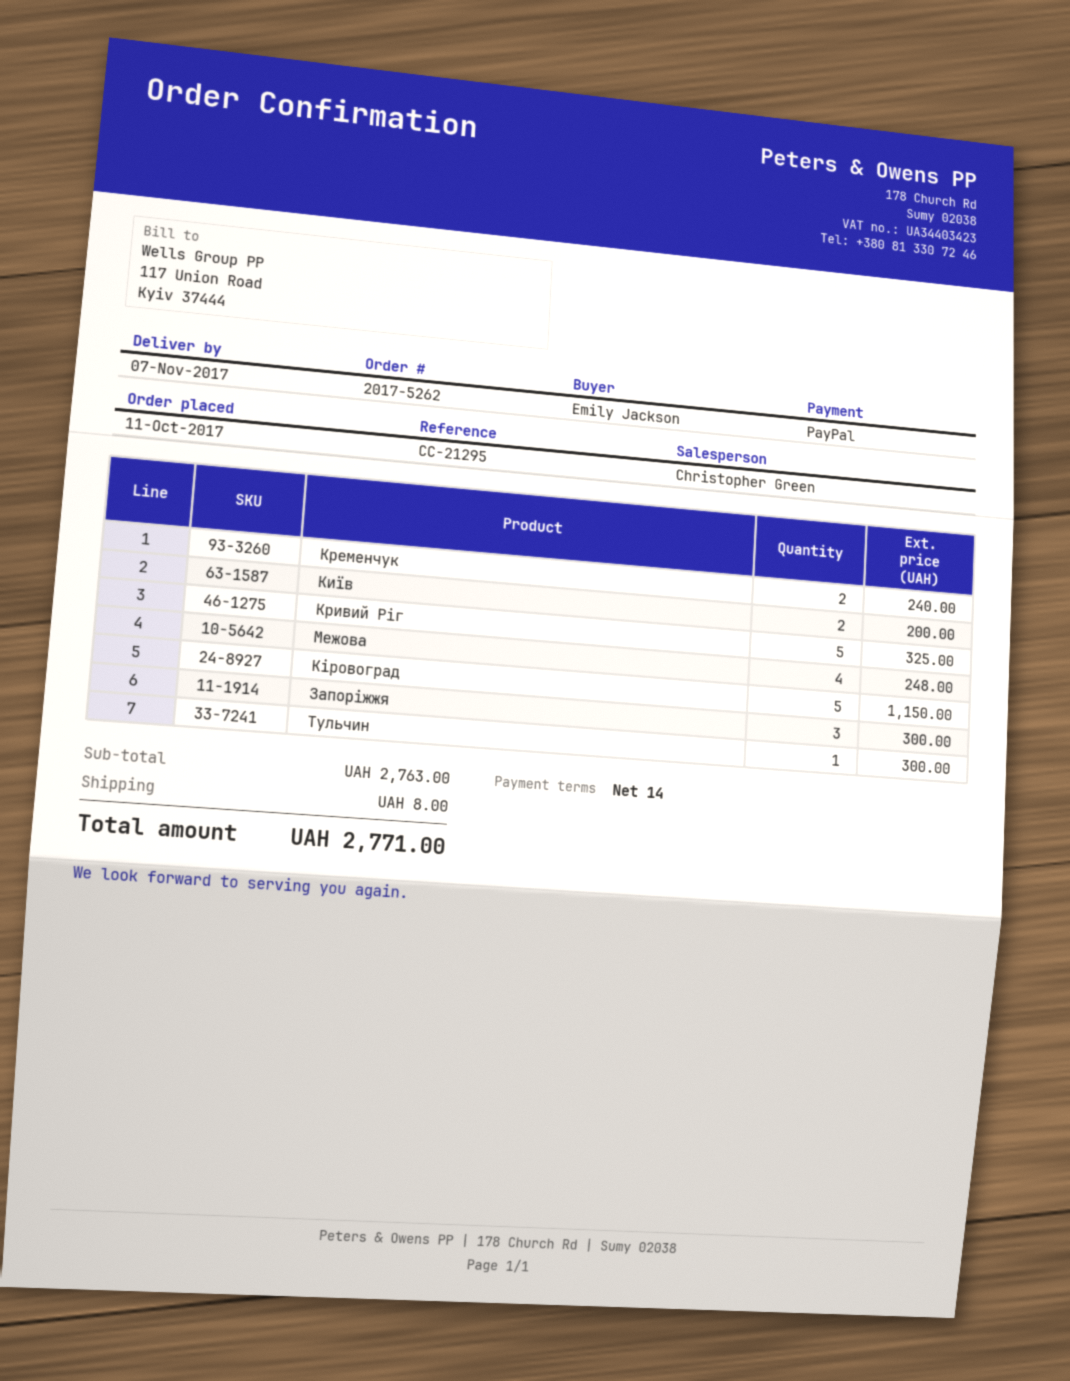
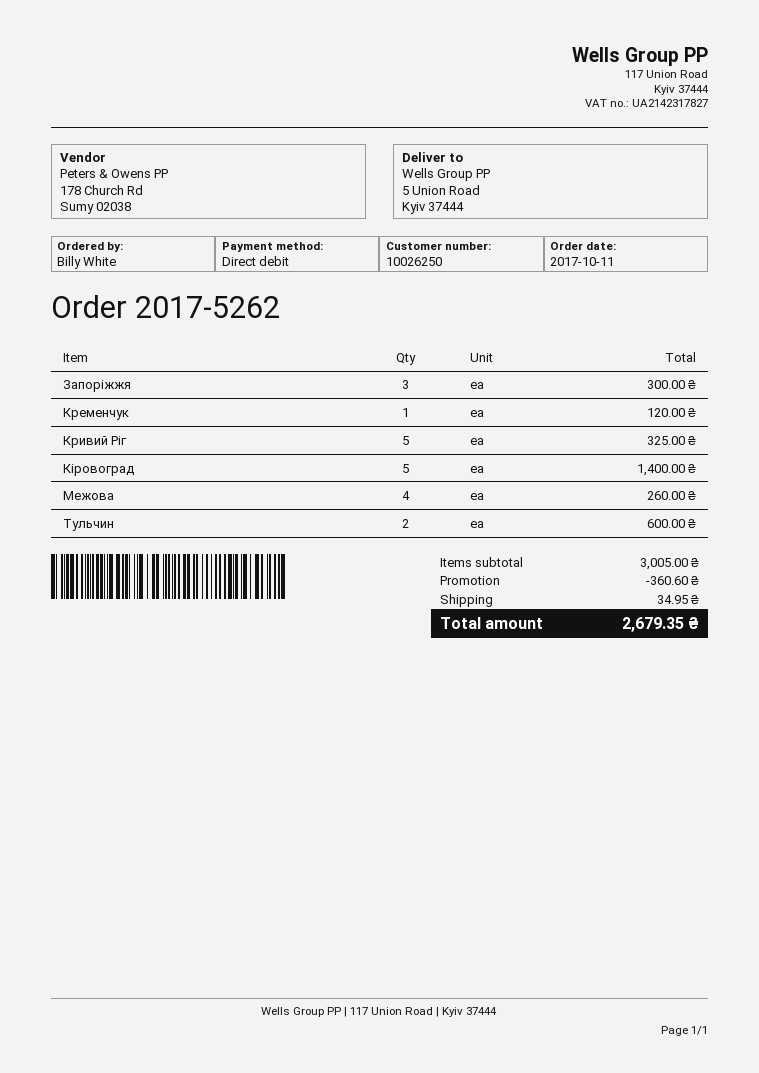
ordered by: Emily Jackson -> Billy White
payment method: PayPal -> direct debit
Кременчук: 2 for 240.00 -> 1 for 120.00
Київ: 2 for 200.00 -> none
Межова: 4 for 248.00 -> 4 for 260.00
Кіровоград: 5 for 1150.00 -> 5 for 1400.00
Тульчин: 1 for 300.00 -> 2 for 600.00
subtotal: 2763.00 -> 3005.00
discount: none -> 360.60
shipping: 8.00 -> 34.95
total: 2771.00 -> 2679.35

